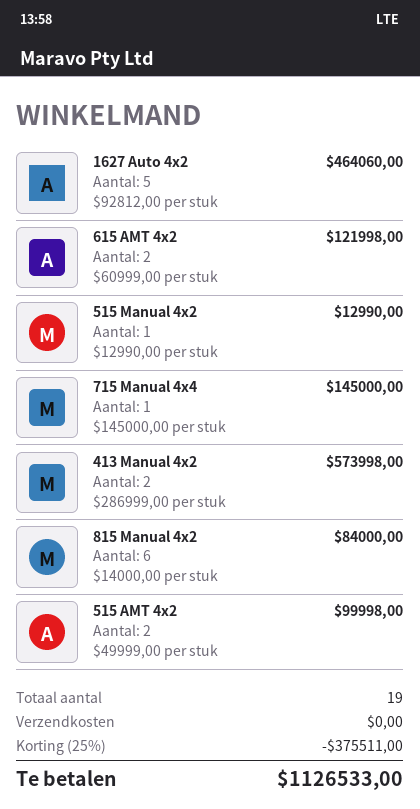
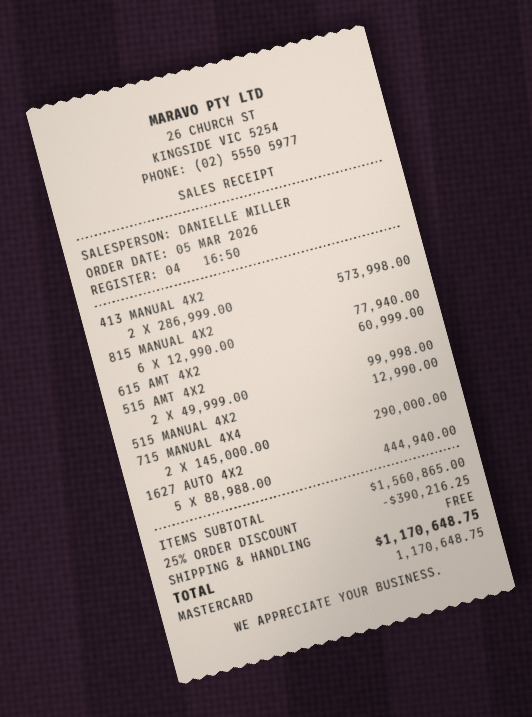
1627 Auto 4x2: 5 x 92812.00 = 464060.00 -> 5 x 88988.00 = 444940.00
615 AMT 4x2: 2 x 60999.00 = 121998.00 -> 1 x 60999.00 = 60999.00
715 Manual 4x4: 1 x 145000.00 = 145000.00 -> 2 x 145000.00 = 290000.00
815 Manual 4x2: 6 x 14000.00 = 84000.00 -> 6 x 12990.00 = 77940.00
discount: 25% = 375511.00 -> 25% = 390216.25
total: 1126533.00 -> 1170648.75

